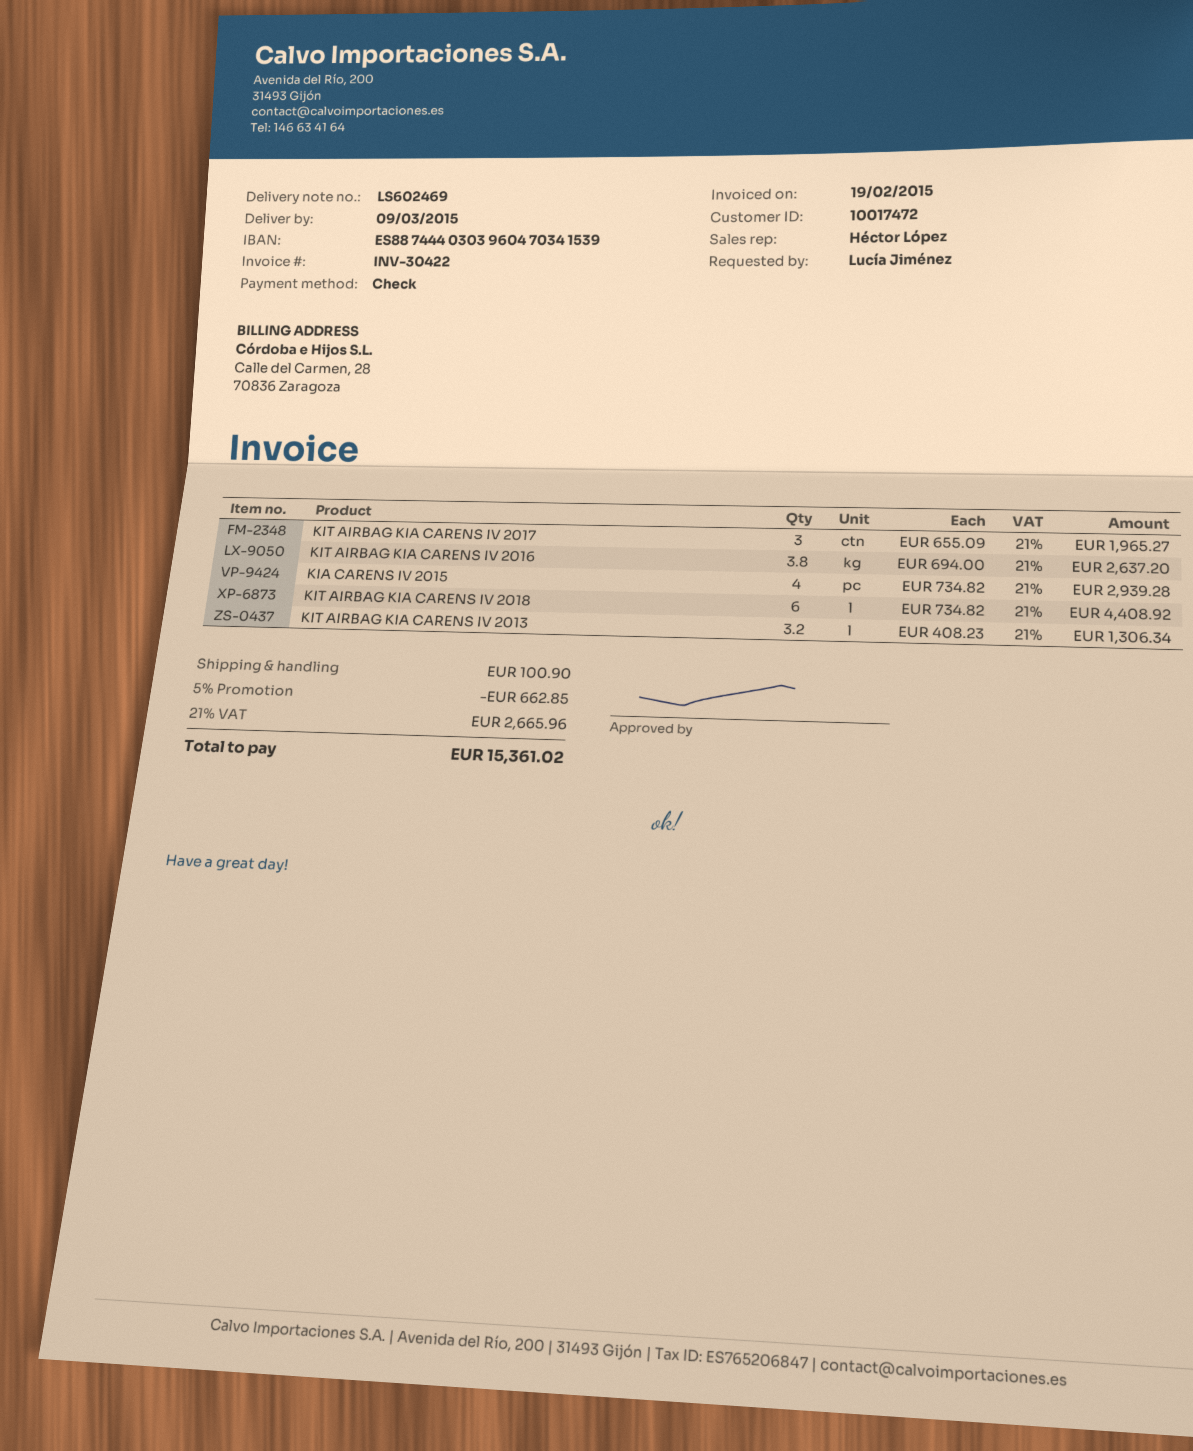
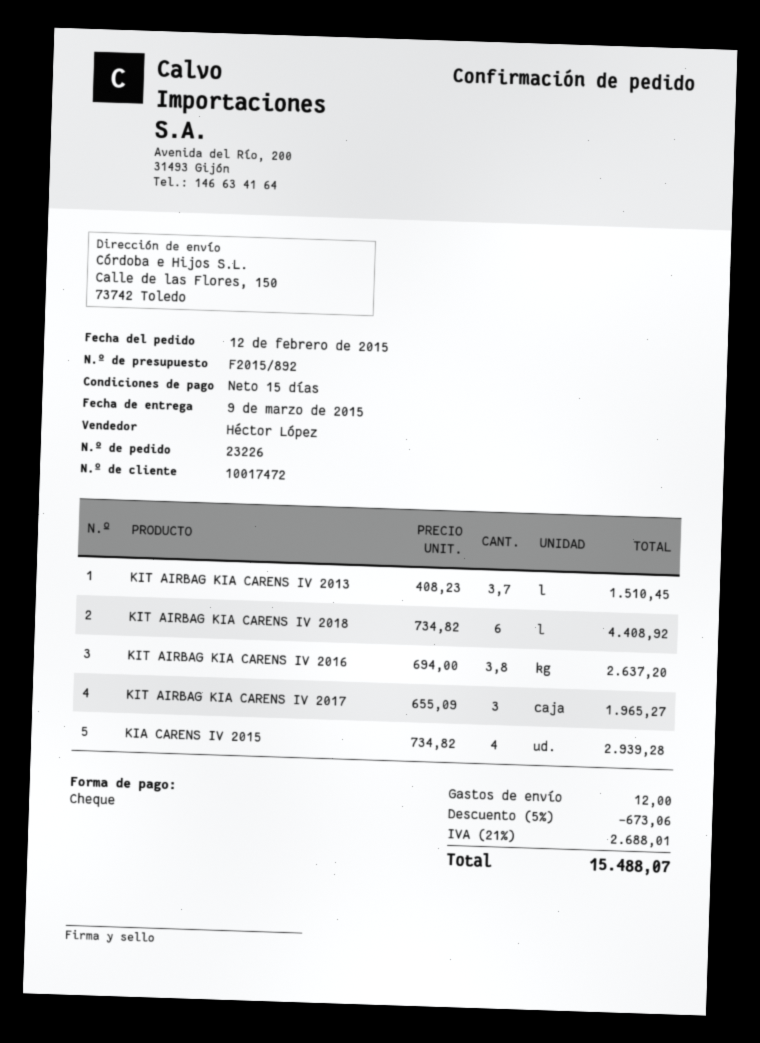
KIT AIRBAG KIA CARENS IV 2013: 3.2 x 408.23 = 1306.34 -> 3.7 x 408.23 = 1510.45
discount: 5% = 662.85 -> 5% = 673.06
shipping: 100.90 -> 12.00
tax: 21% = 2665.96 -> 21% = 2688.01
total: 15361.02 -> 15488.07

